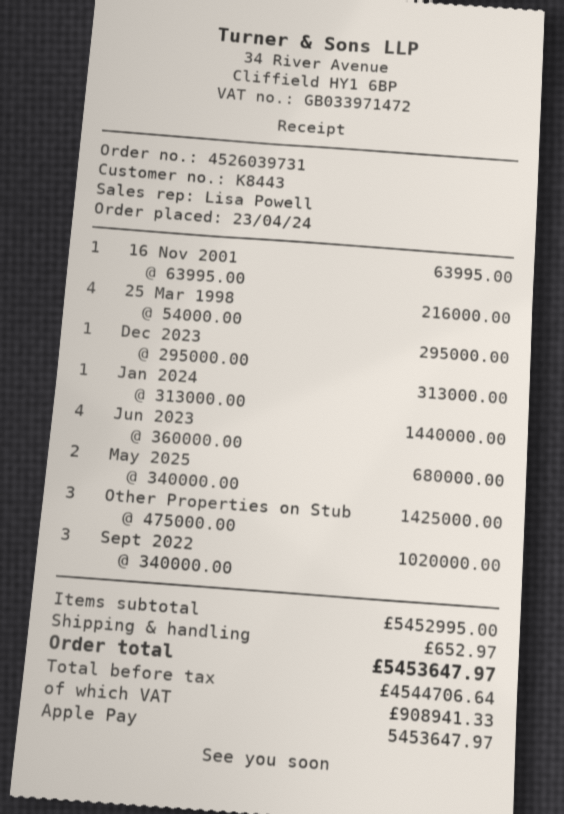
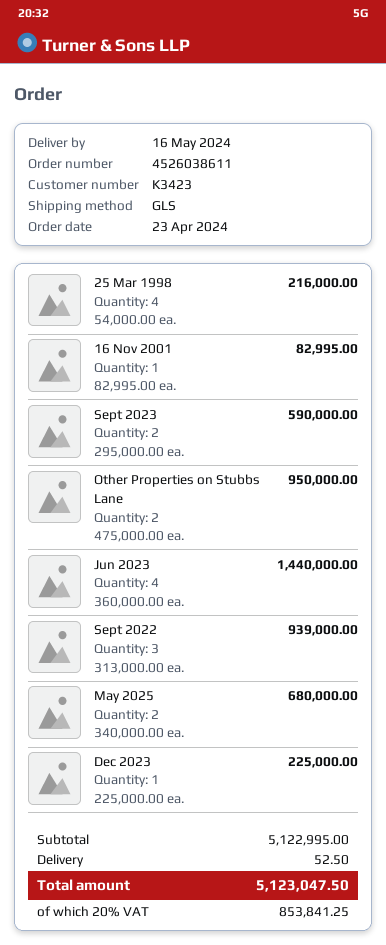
order number: 4526039731 -> 4526038611
customer number: K8443 -> K3423
16 Nov 2001: 1 x 63995.00 = 63995.00 -> 1 x 82995.00 = 82995.00
Dec 2023: 1 x 295000.00 = 295000.00 -> 1 x 225000.00 = 225000.00
Jan 2024: 1 x 313000.00 = 313000.00 -> none
Other Properties on Stub: 3 x 475000.00 = 1425000.00 -> 2 x 475000.00 = 950000.00
Sept 2022: 3 x 340000.00 = 1020000.00 -> 3 x 313000.00 = 939000.00
Sept 2023: none -> 2 x 295000.00 = 590000.00
subtotal: 5452995.00 -> 5122995.00
shipping: 652.97 -> 52.50
tax: 908941.33 -> 853841.25
total: 5453647.97 -> 5123047.50

